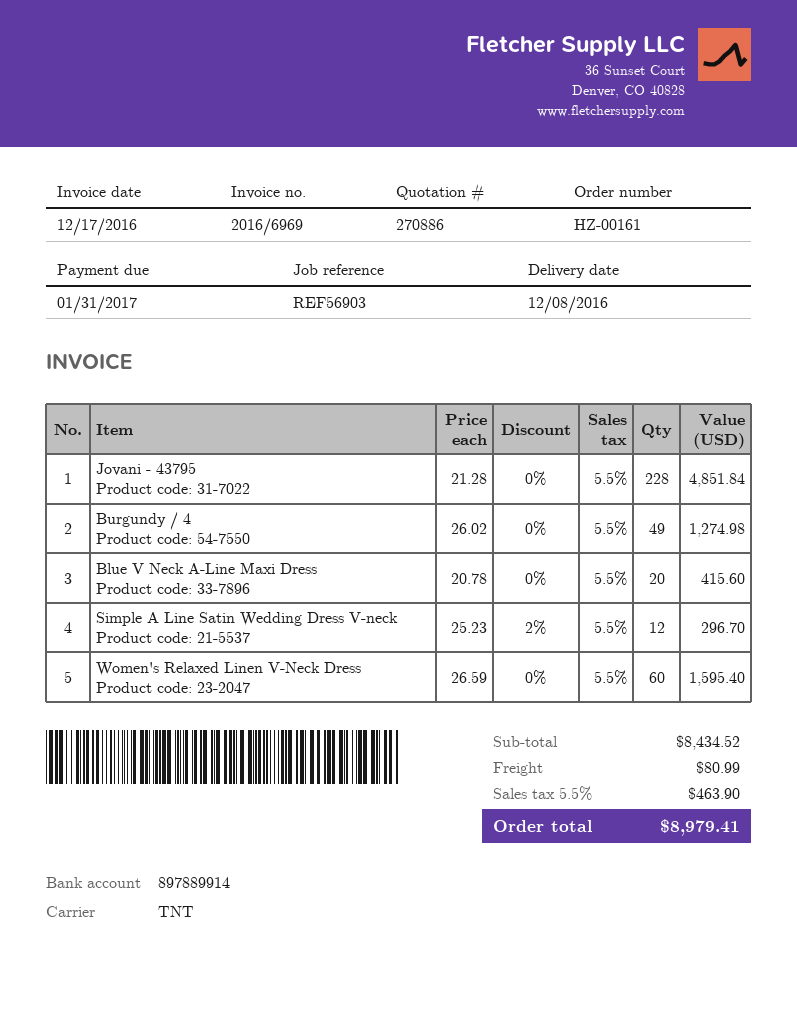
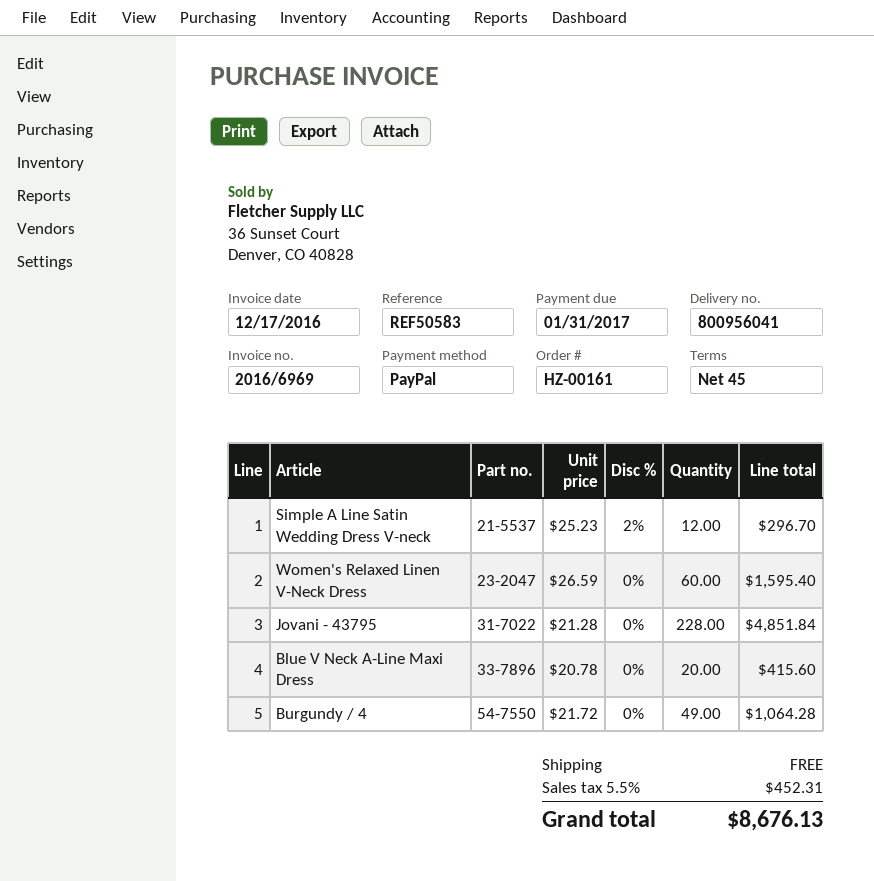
reference: REF56903 -> REF50583
Burgundy / 4: 49 x 26.02 = 1274.98 -> 49 x 21.72 = 1064.28
shipping: 80.99 -> 0.00
tax: 5.5% = 463.90 -> 5.5% = 452.31
total: 8979.41 -> 8676.13

